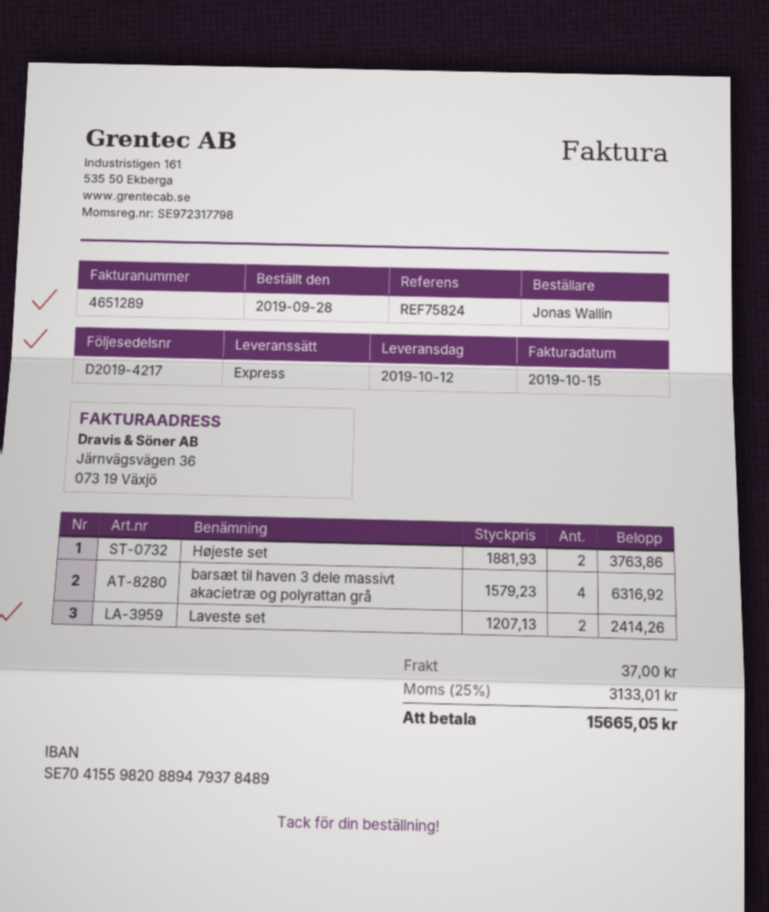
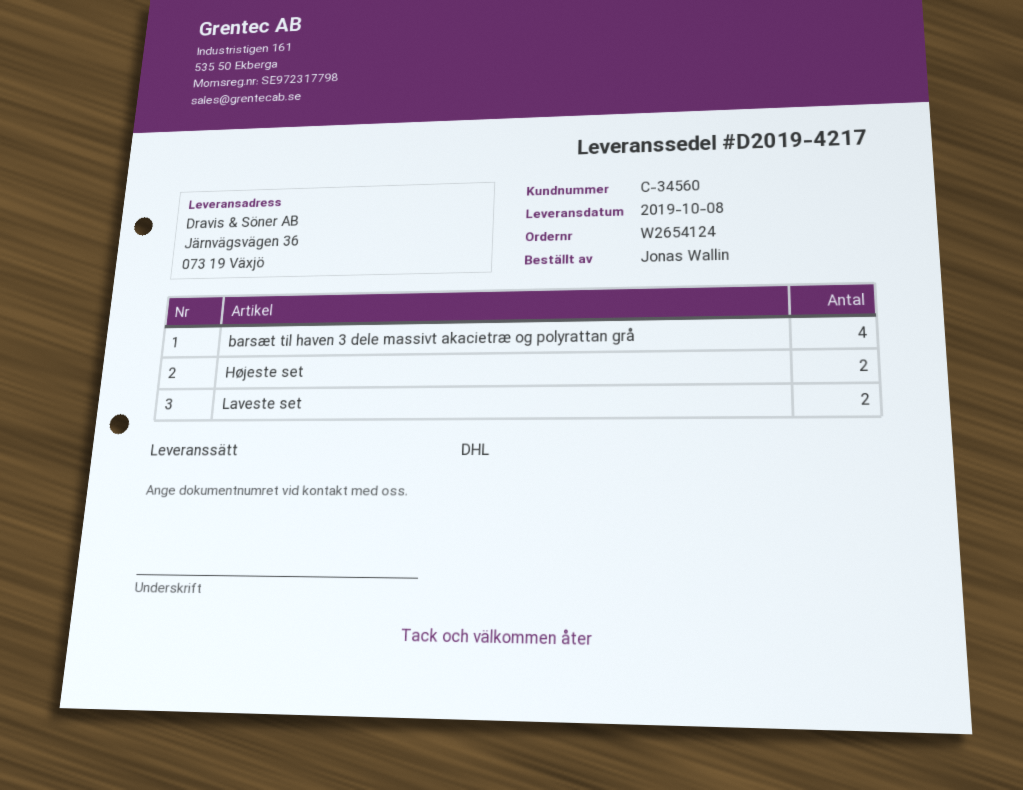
delivery date: 2019-10-12 -> 2019-10-08
shipping method: express -> DHL

